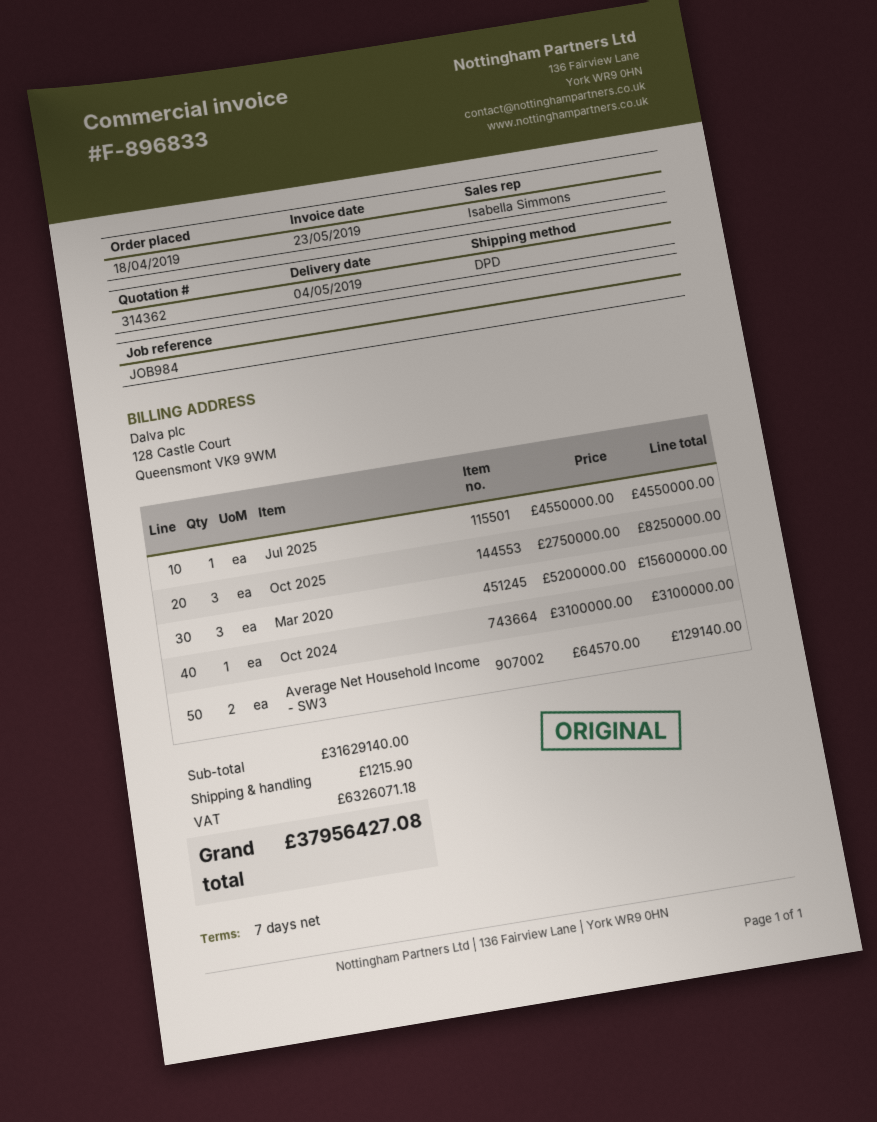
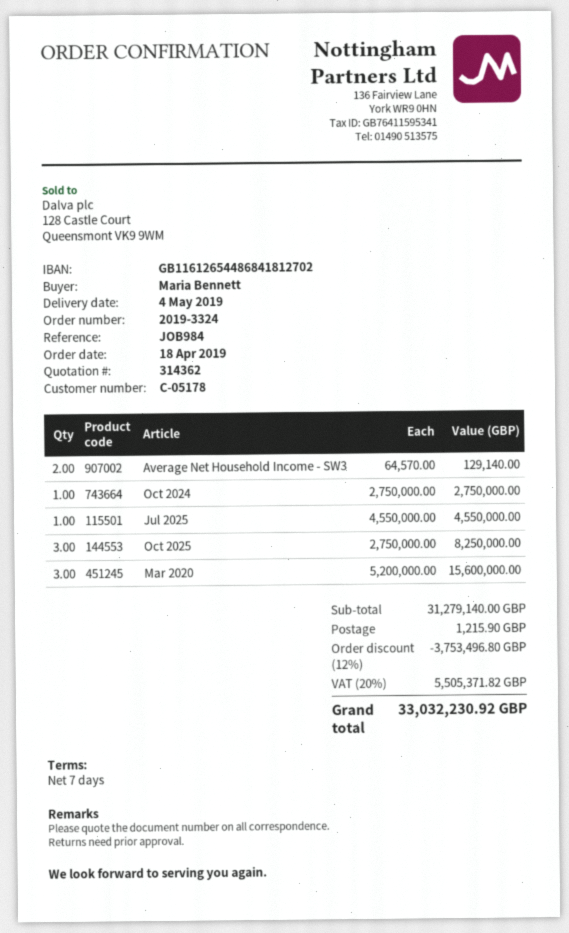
Oct 2024: 1 x 3100000.00 = 3100000.00 -> 1 x 2750000.00 = 2750000.00
subtotal: 31629140.00 -> 31279140.00
discount: none -> 12% = 3753496.80
tax: 6326071.18 -> 5505371.82
total: 37956427.08 -> 33032230.92

